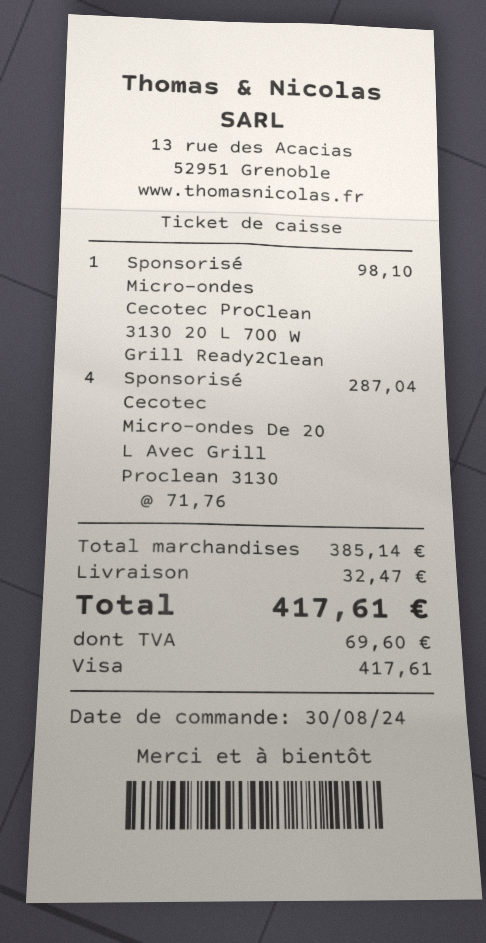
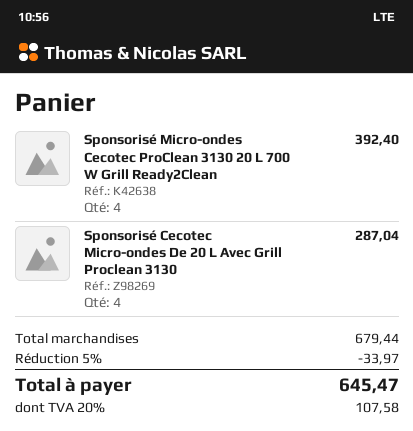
Sponsorisé Micro-ondes Cecotec ProClean 3130 20 L 700 W Grill Ready2Clean: 1 for 98.10 -> 4 for 392.40
subtotal: 385.14 -> 679.44
discount: none -> 5% = 33.97
shipping: 32.47 -> none
tax: 69.60 -> 107.58
total: 417.61 -> 645.47

